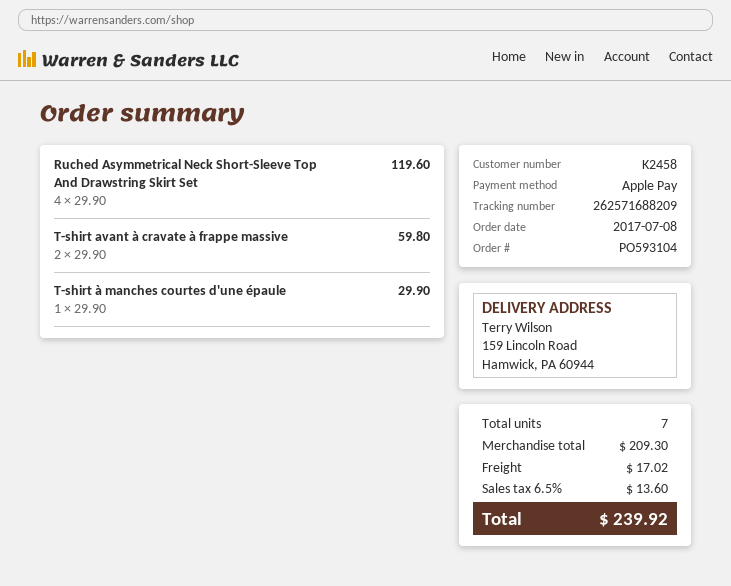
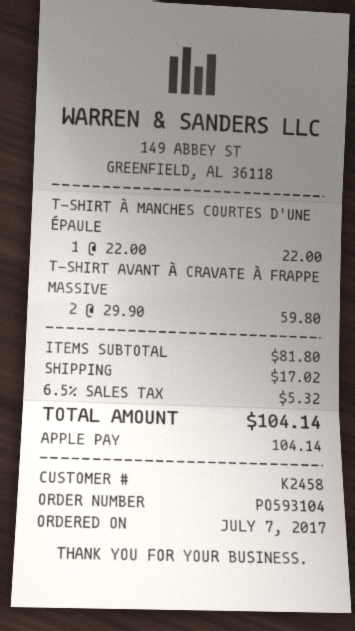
order date: 2017-07-08 -> 2017-07-07
Ruched Asymmetrical Neck Short-Sleeve Top And Drawstring Skirt Set: 4 x 29.90 = 119.60 -> none
T-shirt à manches courtes d'une épaule: 1 x 29.90 = 29.90 -> 1 x 22.00 = 22.00
subtotal: 209.30 -> 81.80
tax: 6.5% = 13.60 -> 6.5% = 5.32
total: 239.92 -> 104.14

